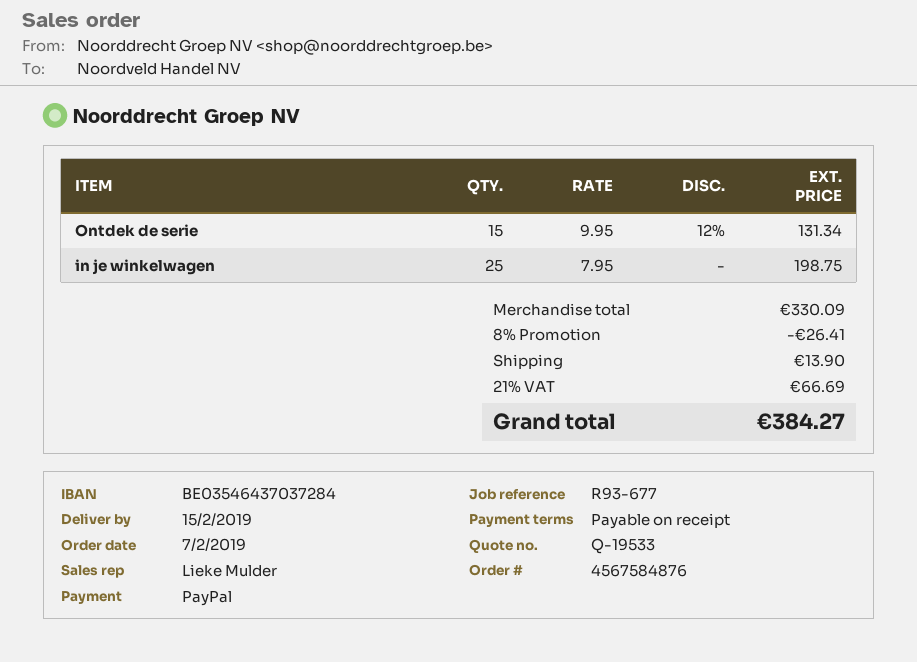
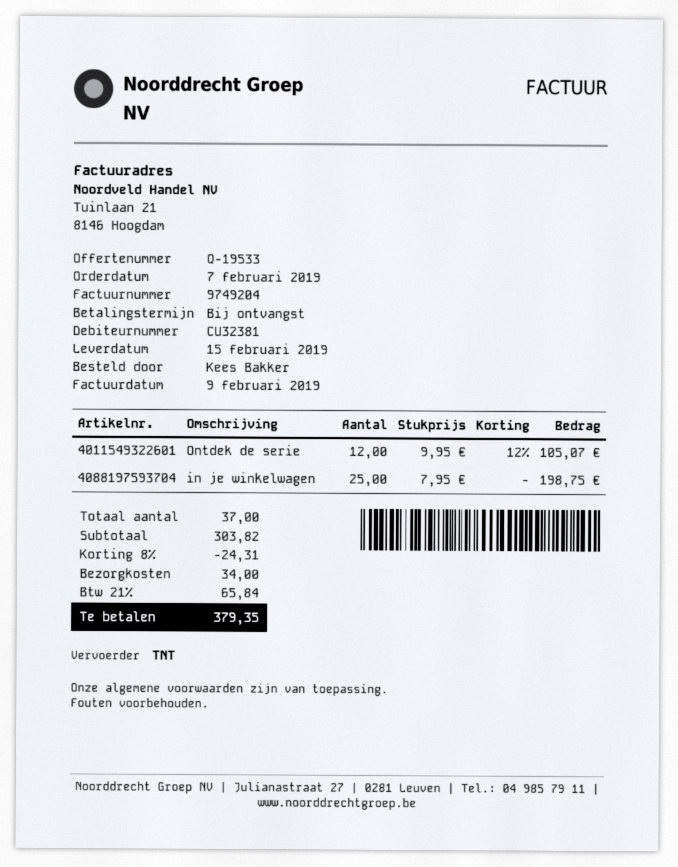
Ontdek de serie: 15 x 9.95 - 12% = 131.34 -> 12 x 9.95 - 12% = 105.07
subtotal: 330.09 -> 303.82
discount: 8% = 26.41 -> 8% = 24.31
shipping: 13.90 -> 34.00
tax: 21% = 66.69 -> 21% = 65.84
total: 384.27 -> 379.35

